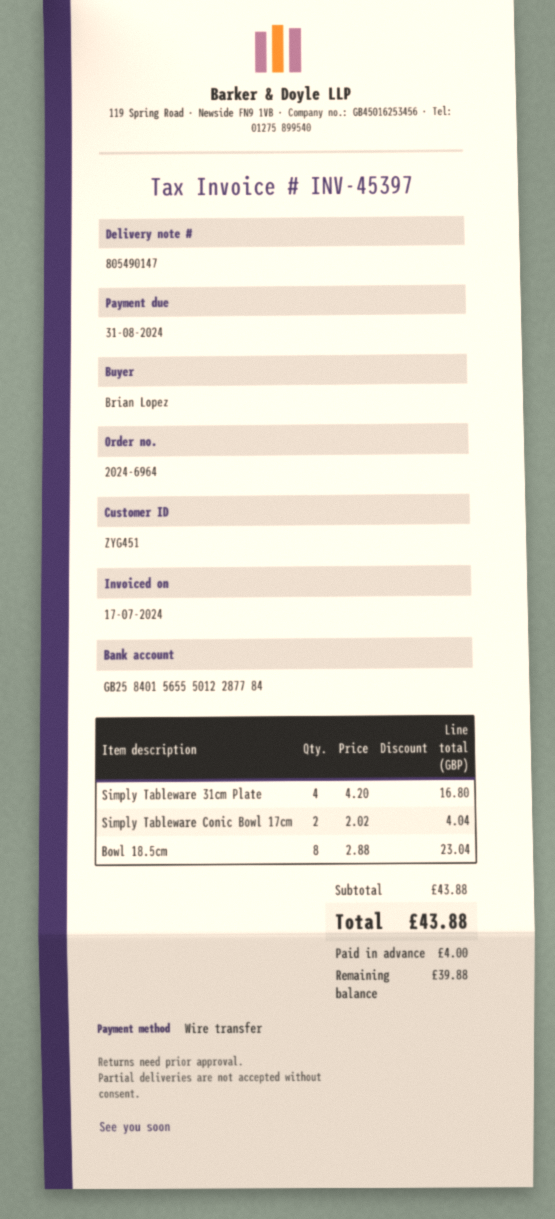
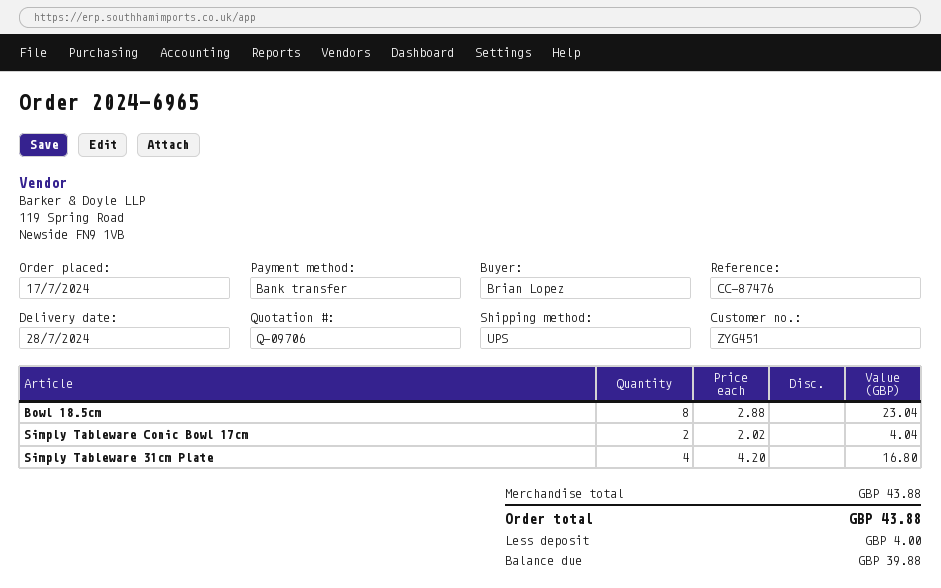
order number: 2024-6964 -> 2024-6965

